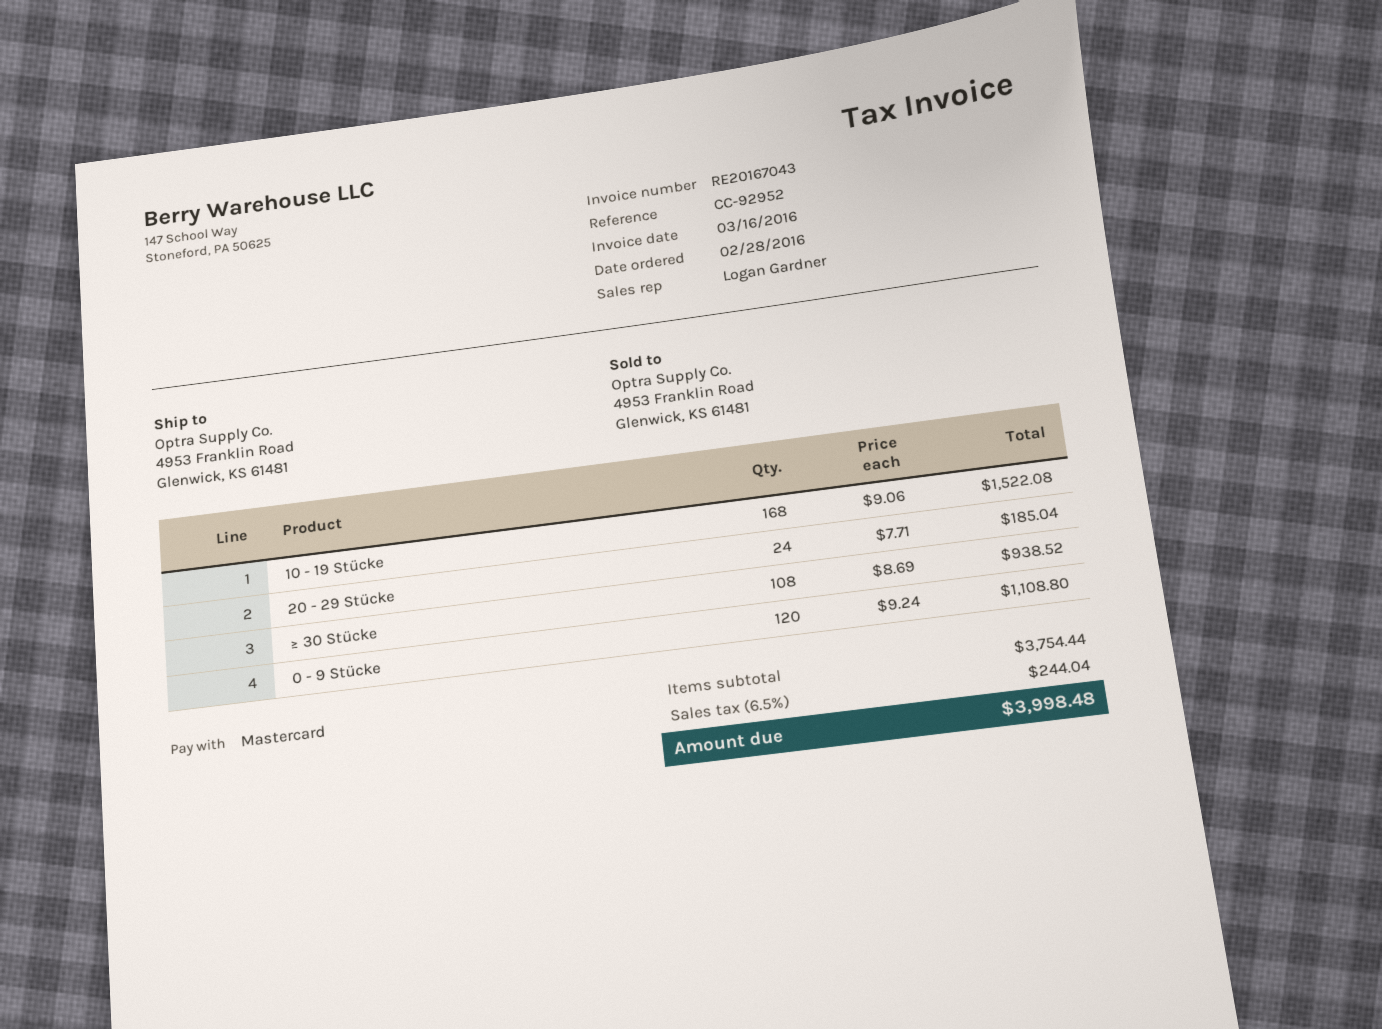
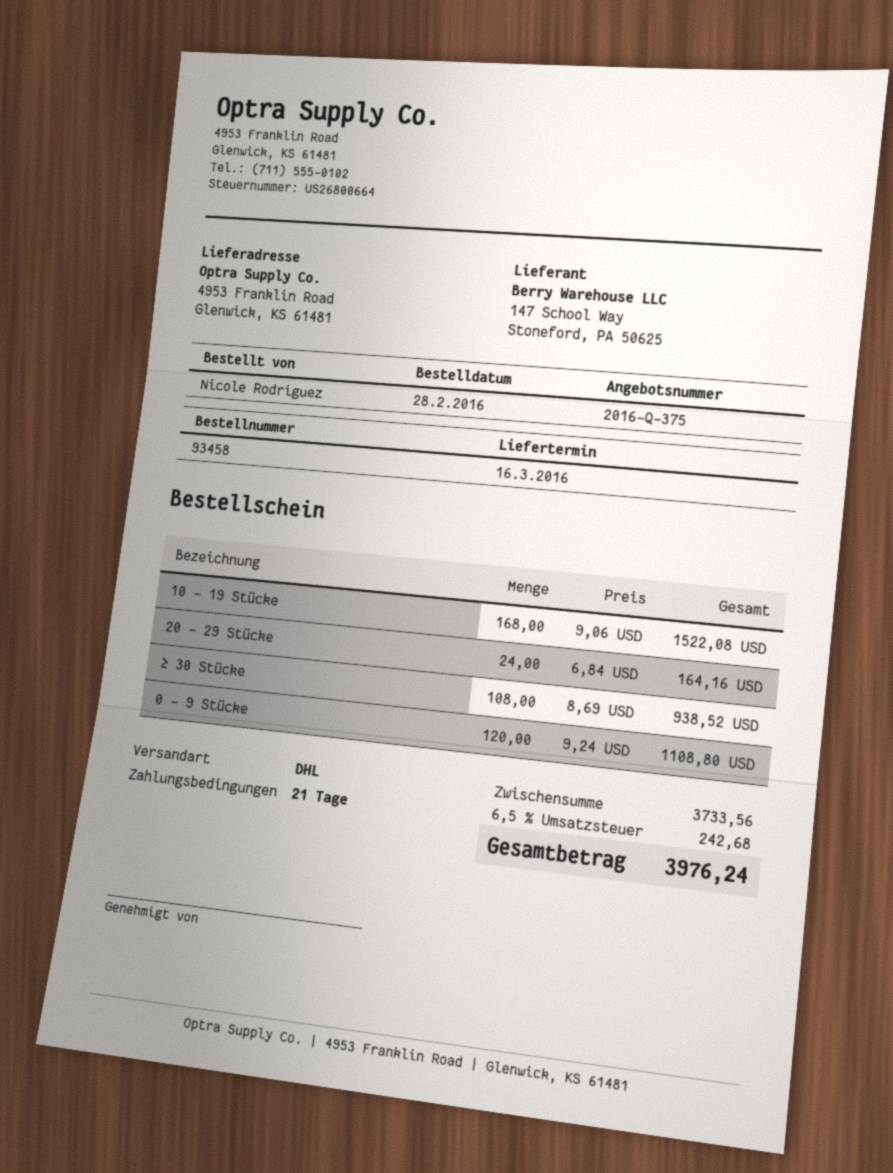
20 - 29 Stücke: 24 x 7.71 = 185.04 -> 24 x 6.84 = 164.16
subtotal: 3754.44 -> 3733.56
tax: 6.5% = 244.04 -> 6.5% = 242.68
total: 3998.48 -> 3976.24

